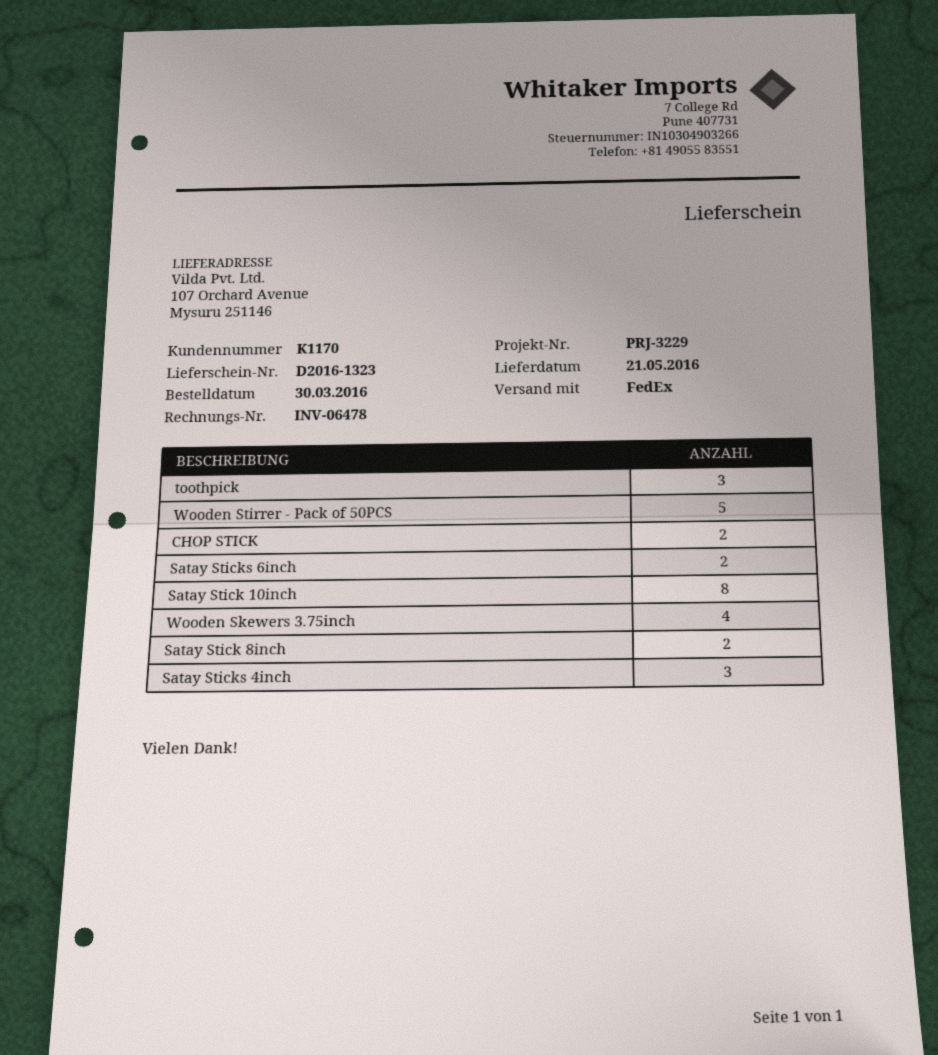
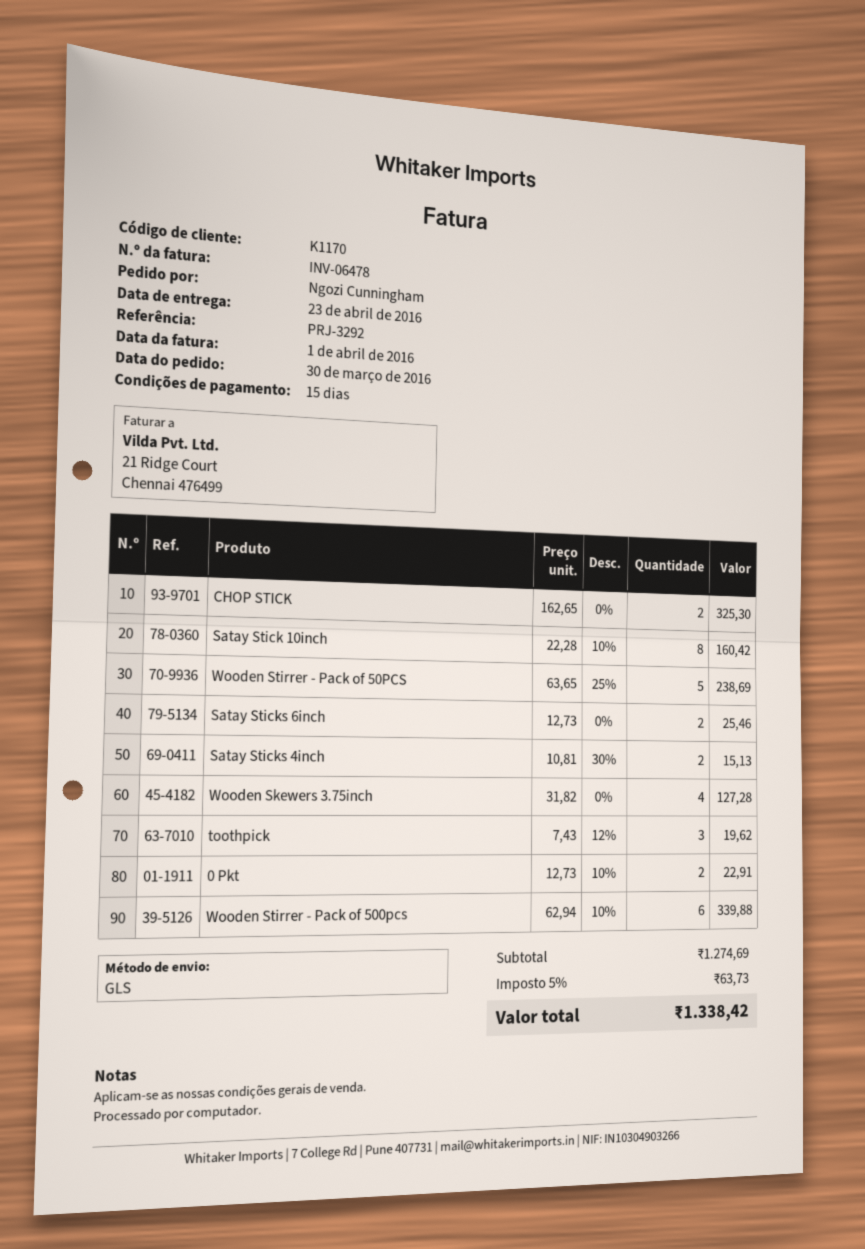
delivery date: 2016-05-21 -> 2016-04-23
reference: PRJ-3229 -> PRJ-3292
shipping method: FedEx -> GLS
Satay Stick 8inch: 2 -> none
Satay Sticks 4inch: 3 -> 2
0 Pkt: none -> 2
Wooden Stirrer - Pack of 500pcs: none -> 6

